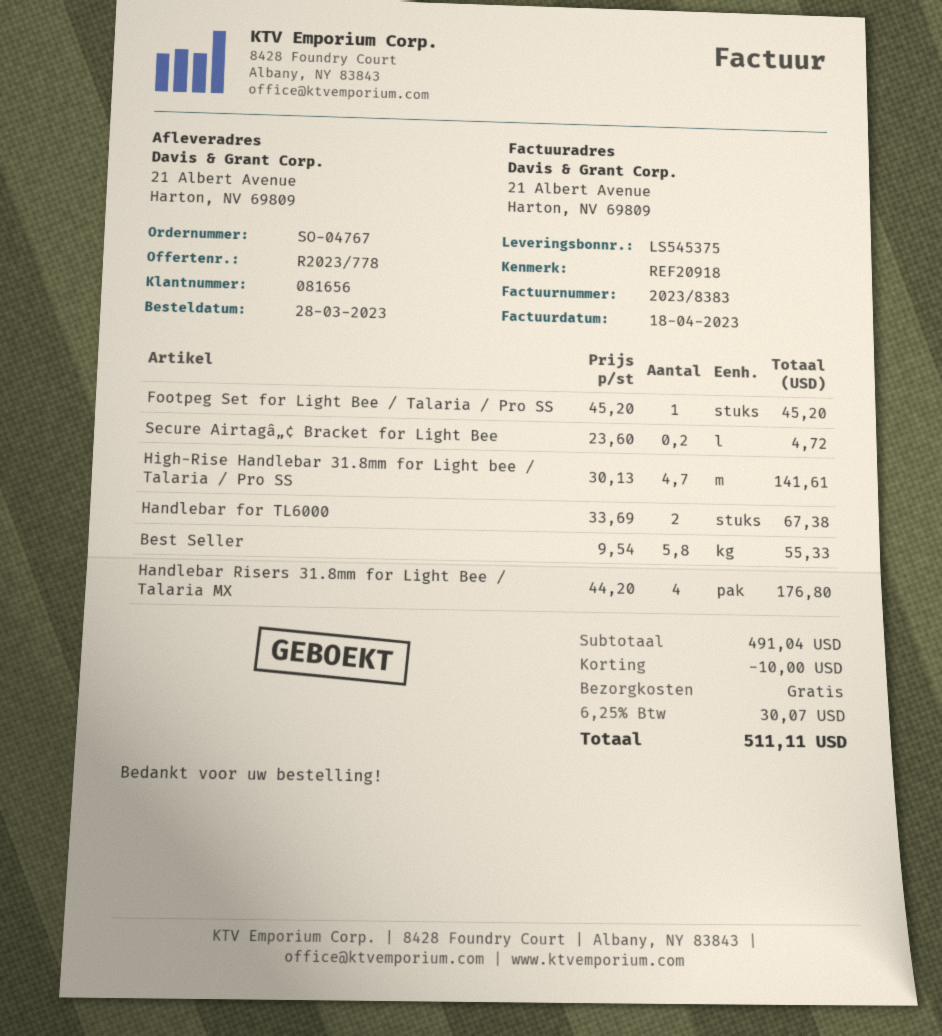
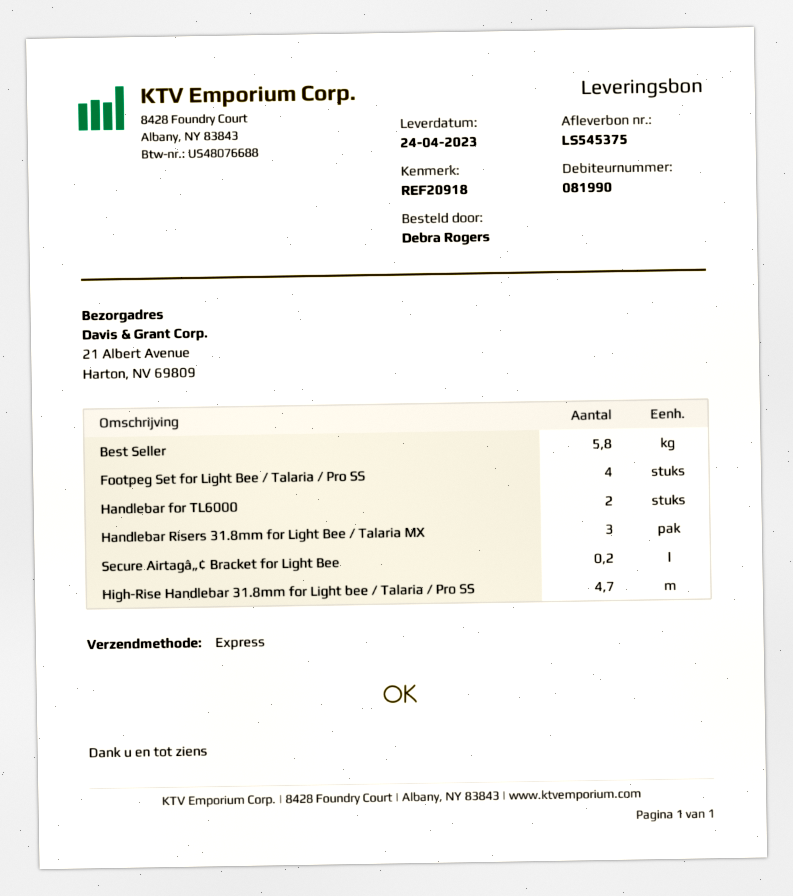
customer number: 081656 -> 081990
Footpeg Set for Light Bee / Talaria / Pro SS: 1 -> 4
Handlebar Risers 31.8mm for Light Bee / Talaria MX: 4 -> 3

